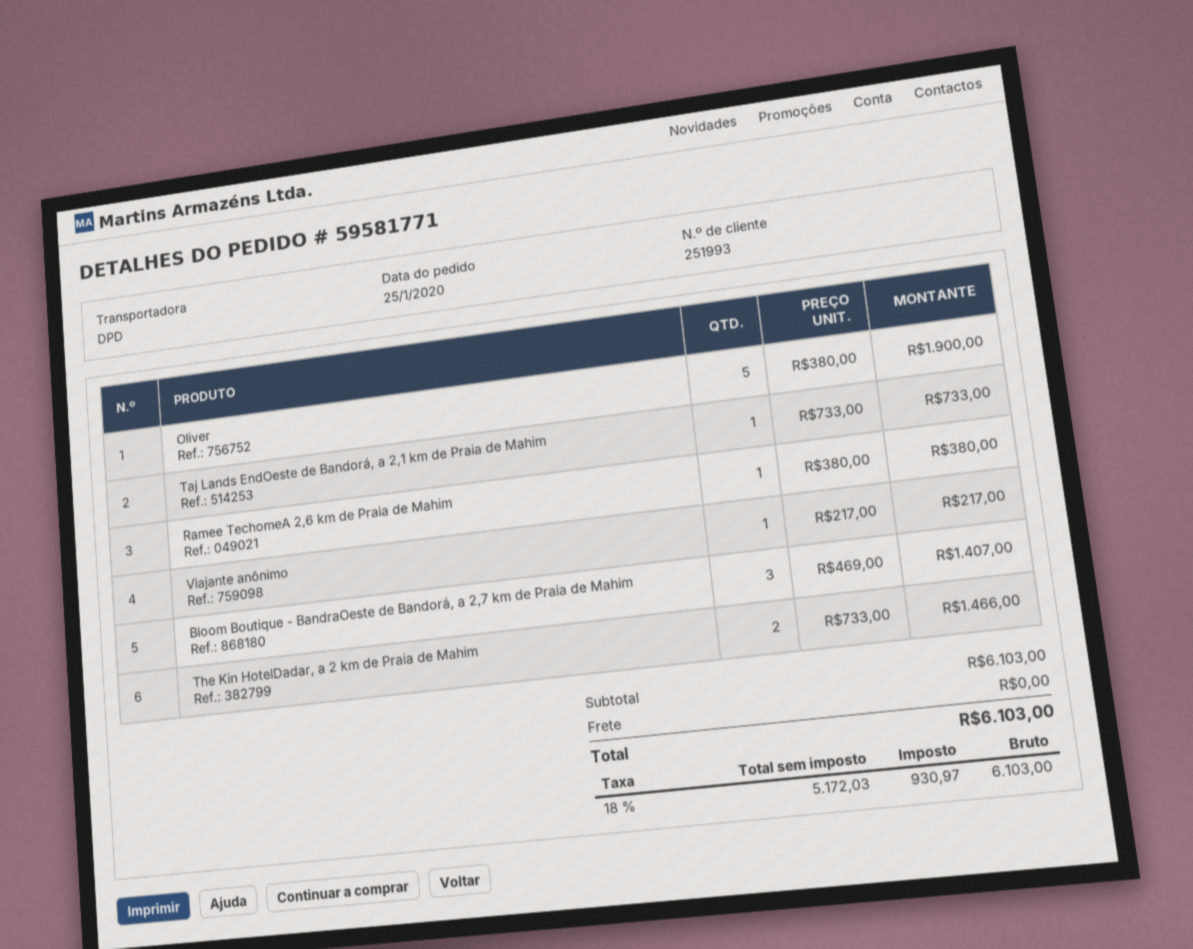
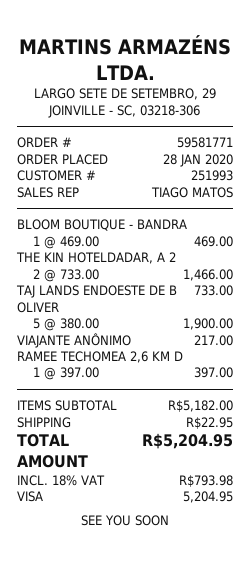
order date: 2020-01-25 -> 2020-01-28
Ramee TechomeA 2,6 km de Praia de Mahim: 1 x 380.00 = 380.00 -> 1 x 397.00 = 397.00
Bloom Boutique - BandraOeste de Bandorá, a 2,7 km de Praia de Mahim: 3 x 469.00 = 1407.00 -> 1 x 469.00 = 469.00
subtotal: 6103.00 -> 5182.00
shipping: 0.00 -> 22.95
tax: 18% = 930.97 -> 18% = 793.98
total: 6103.00 -> 5204.95

